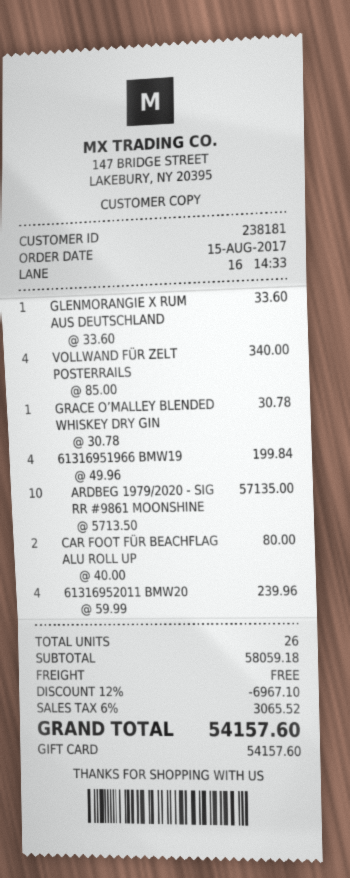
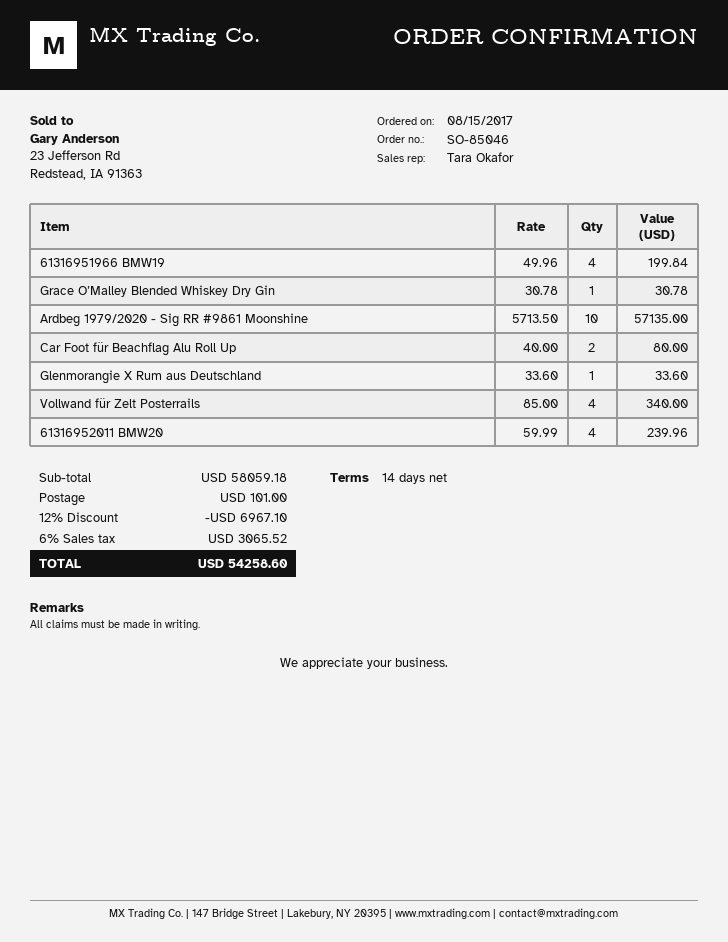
shipping: 0.00 -> 101.00
total: 54157.60 -> 54258.60

